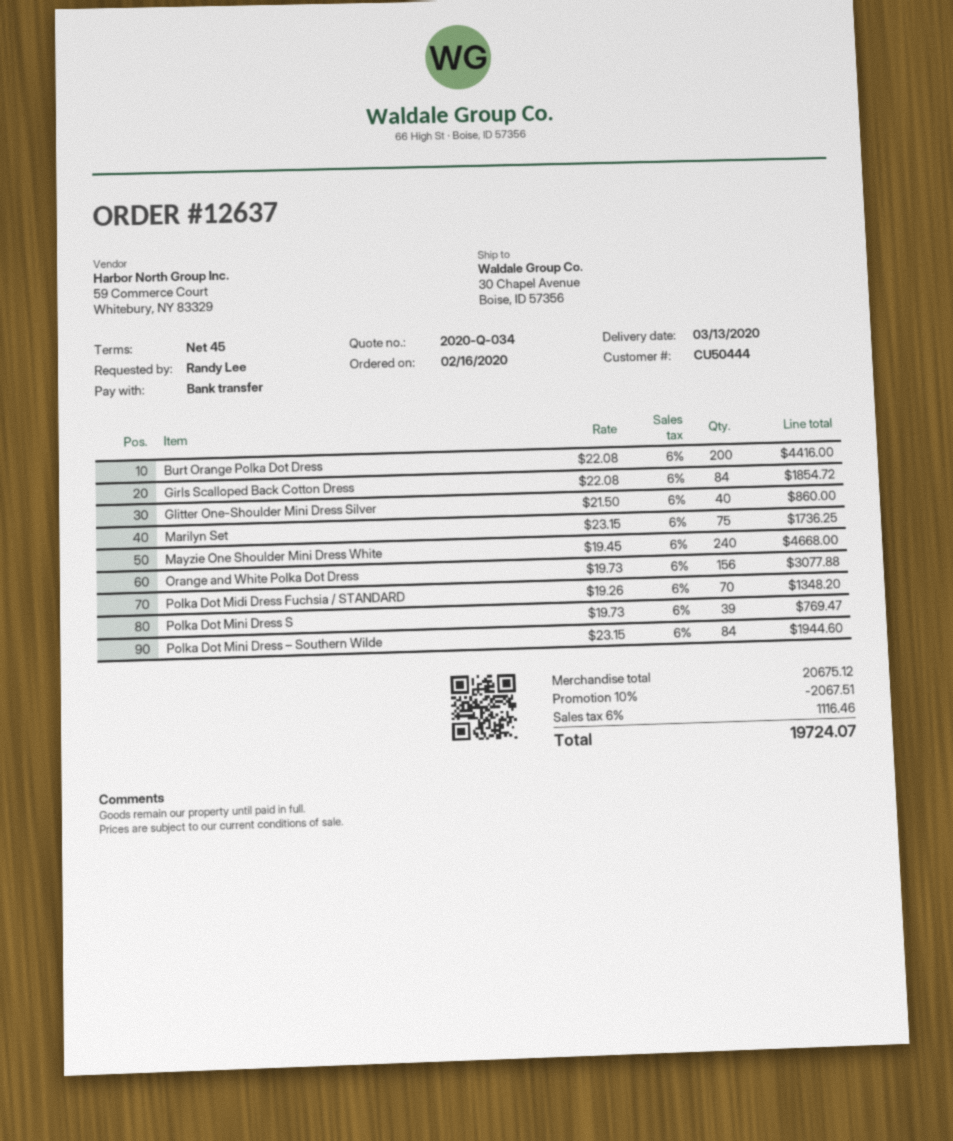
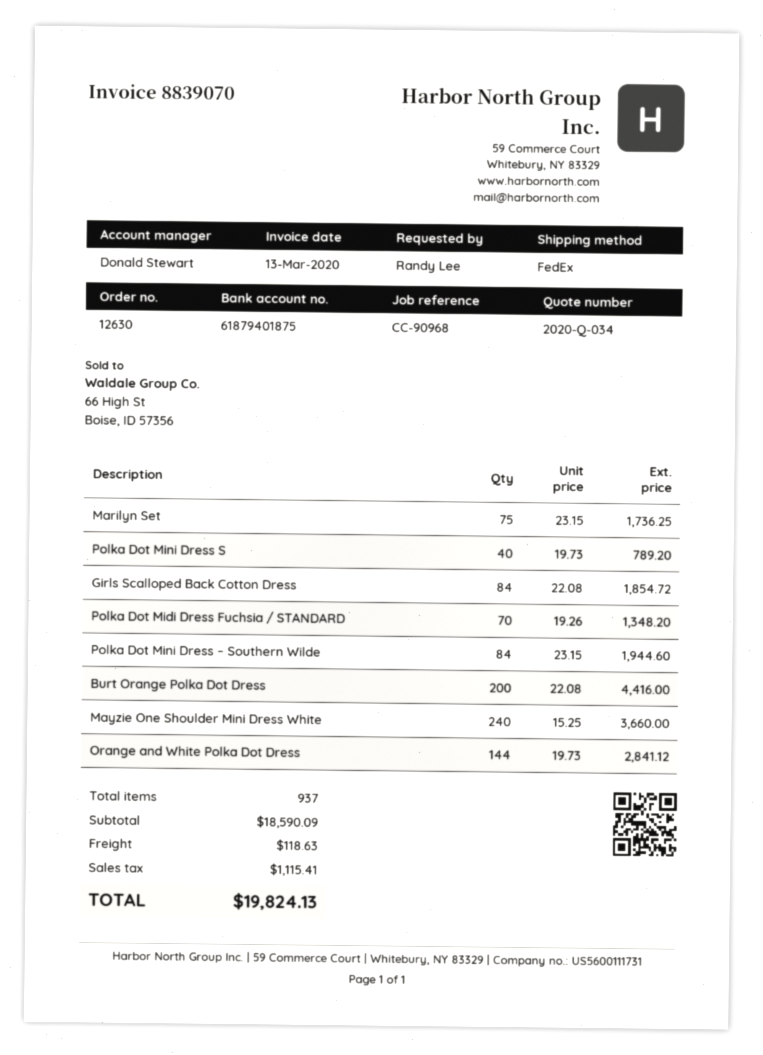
order number: 12637 -> 12630
Glitter One-Shoulder Mini Dress Silver: 40 x 21.50 = 860.00 -> none
Mayzie One Shoulder Mini Dress White: 240 x 19.45 = 4668.00 -> 240 x 15.25 = 3660.00
Orange and White Polka Dot Dress: 156 x 19.73 = 3077.88 -> 144 x 19.73 = 2841.12
Polka Dot Mini Dress S: 39 x 19.73 = 769.47 -> 40 x 19.73 = 789.20
subtotal: 20675.12 -> 18590.09
discount: 10% = 2067.51 -> none
shipping: none -> 118.63
tax: 1116.46 -> 1115.41
total: 19724.07 -> 19824.13

